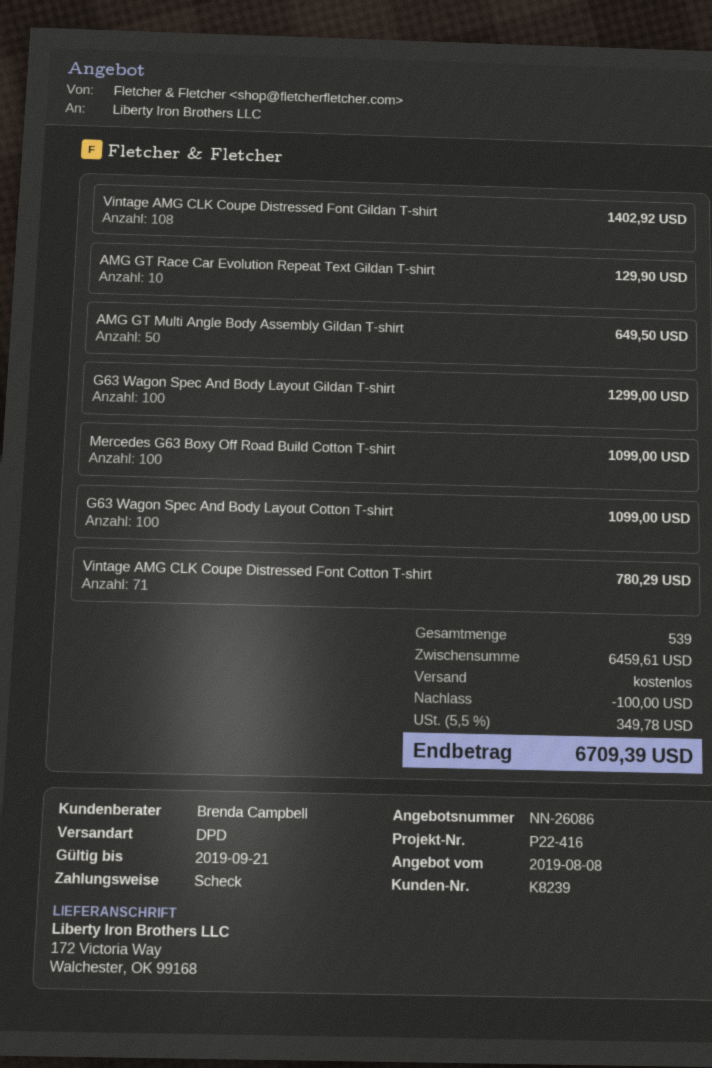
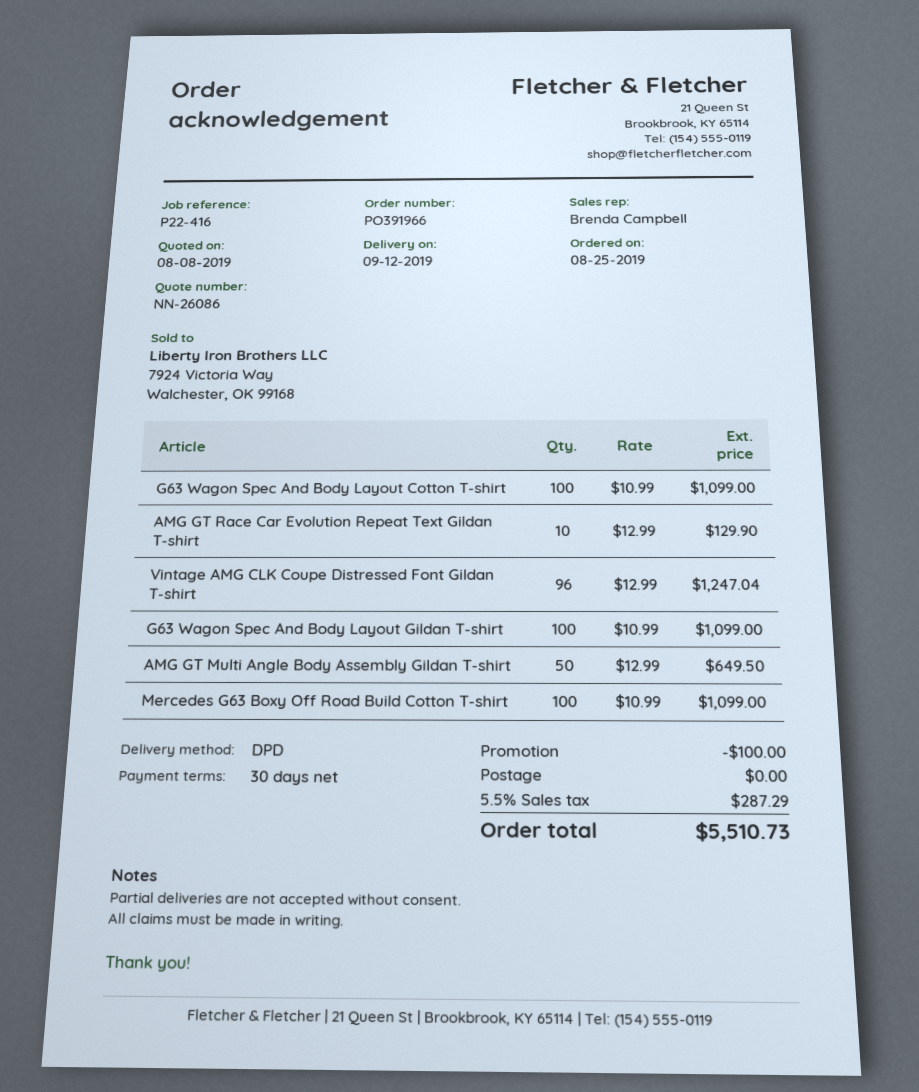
Vintage AMG CLK Coupe Distressed Font Gildan T-shirt: 108 for 1402.92 -> 96 for 1247.04
G63 Wagon Spec And Body Layout Gildan T-shirt: 100 for 1299.00 -> 100 for 1099.00
Vintage AMG CLK Coupe Distressed Font Cotton T-shirt: 71 for 780.29 -> none
tax: 5.5% = 349.78 -> 5.5% = 287.29
total: 6709.39 -> 5510.73

